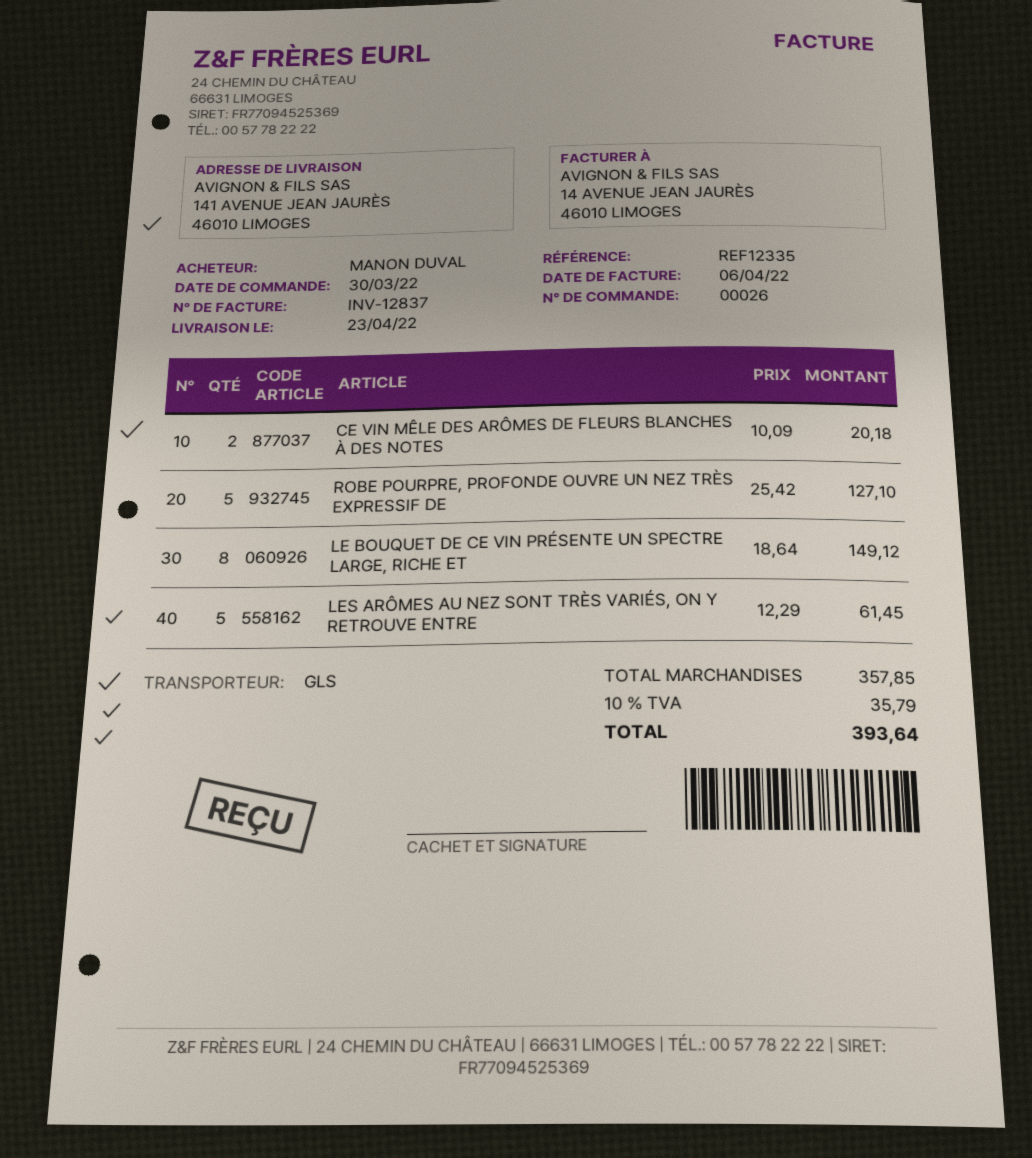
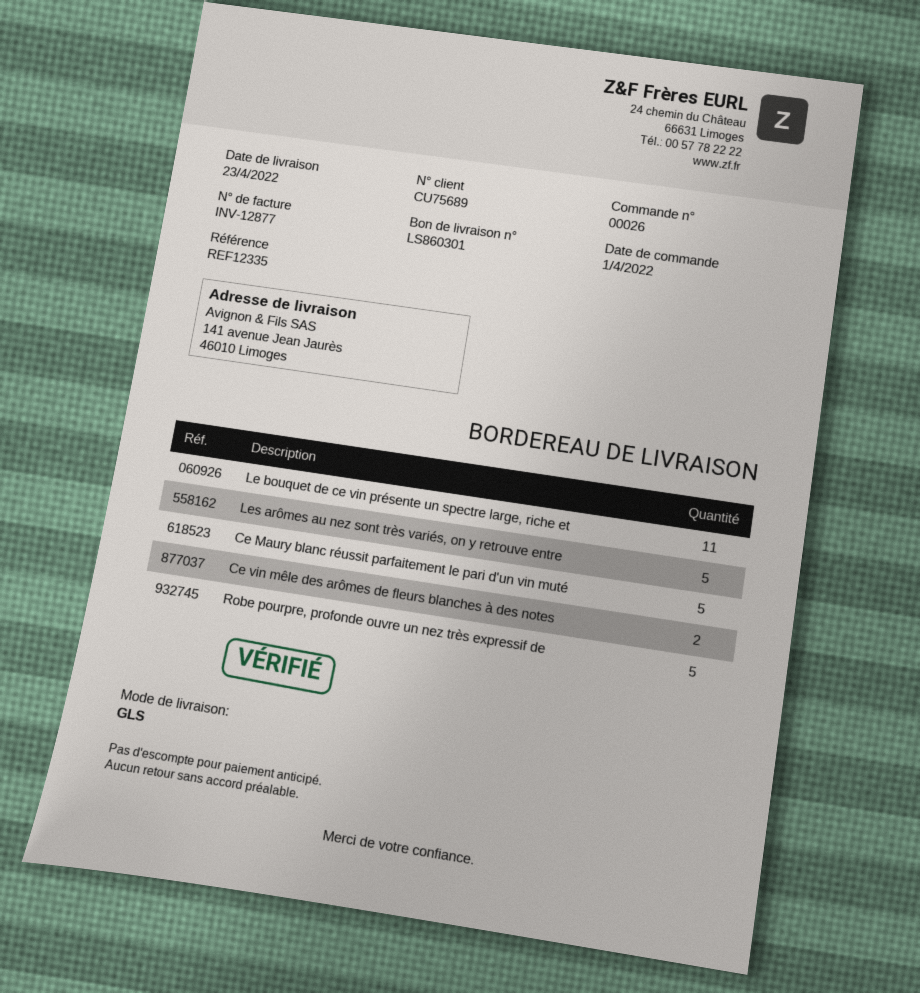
order date: 2022-03-30 -> 2022-04-01
invoice number: INV-12837 -> INV-12877
LE BOUQUET DE CE VIN PRÉSENTE UN SPECTRE LARGE, RICHE ET: 8 -> 11
Ce Maury blanc réussit parfaitement le pari d'un vin muté: none -> 5

